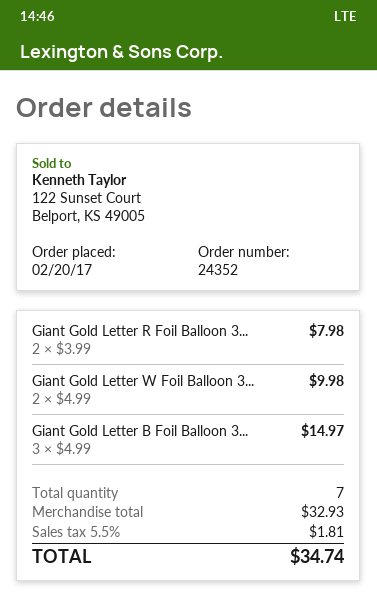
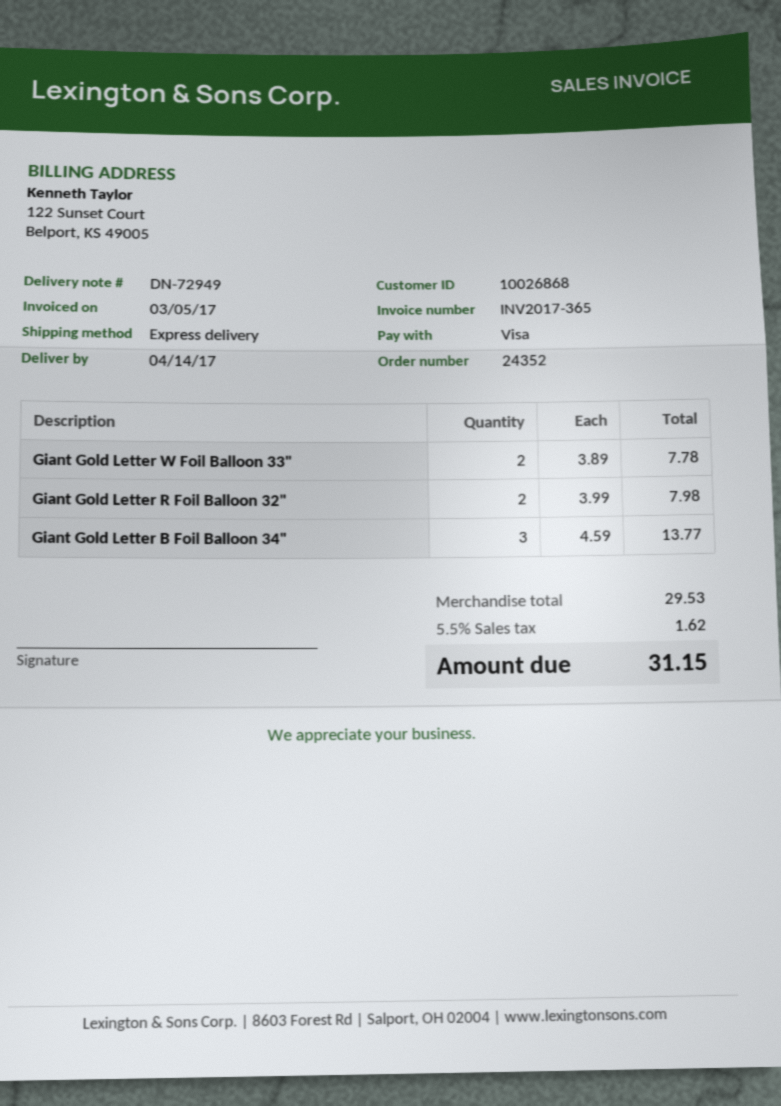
Giant Gold Letter W Foil Balloon 3...: 2 x 4.99 = 9.98 -> 2 x 3.89 = 7.78
Giant Gold Letter B Foil Balloon 3...: 3 x 4.99 = 14.97 -> 3 x 4.59 = 13.77
subtotal: 32.93 -> 29.53
tax: 5.5% = 1.81 -> 5.5% = 1.62
total: 34.74 -> 31.15

